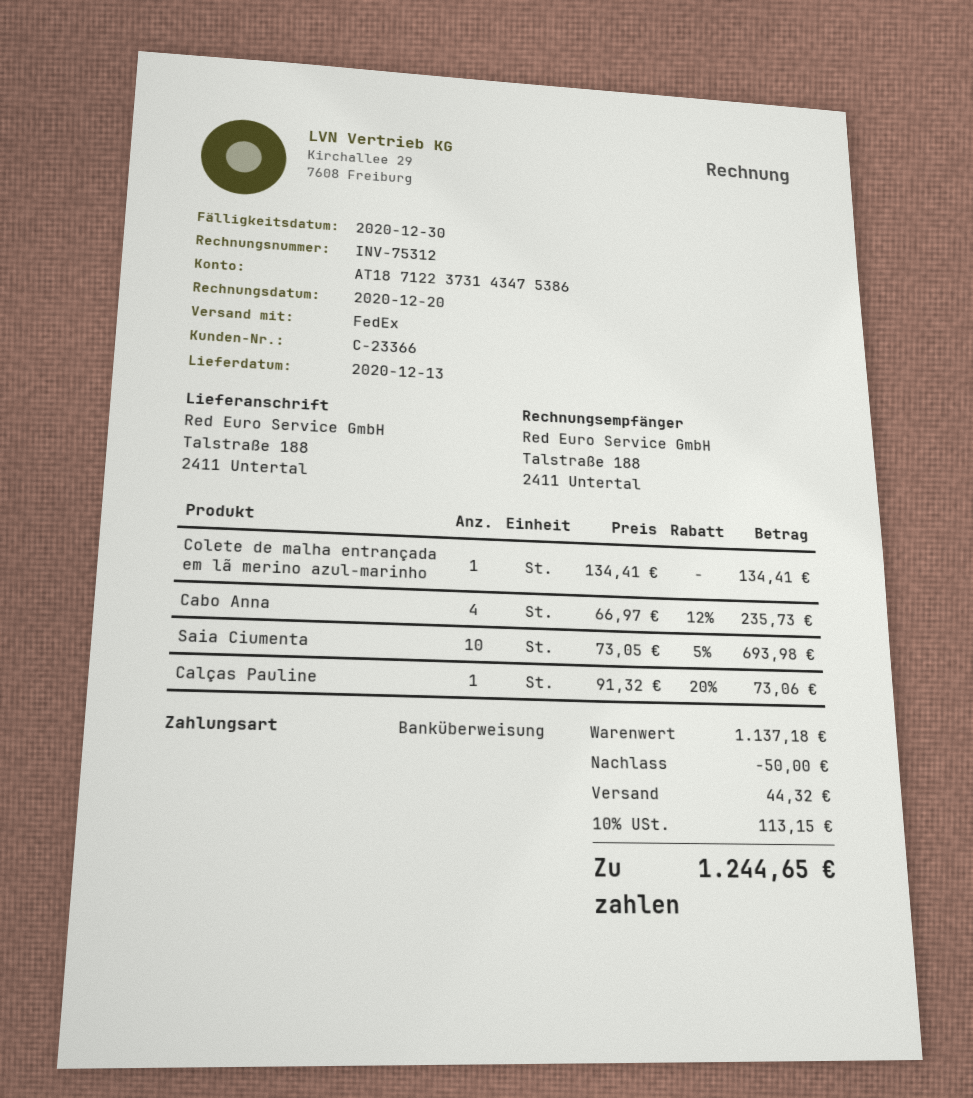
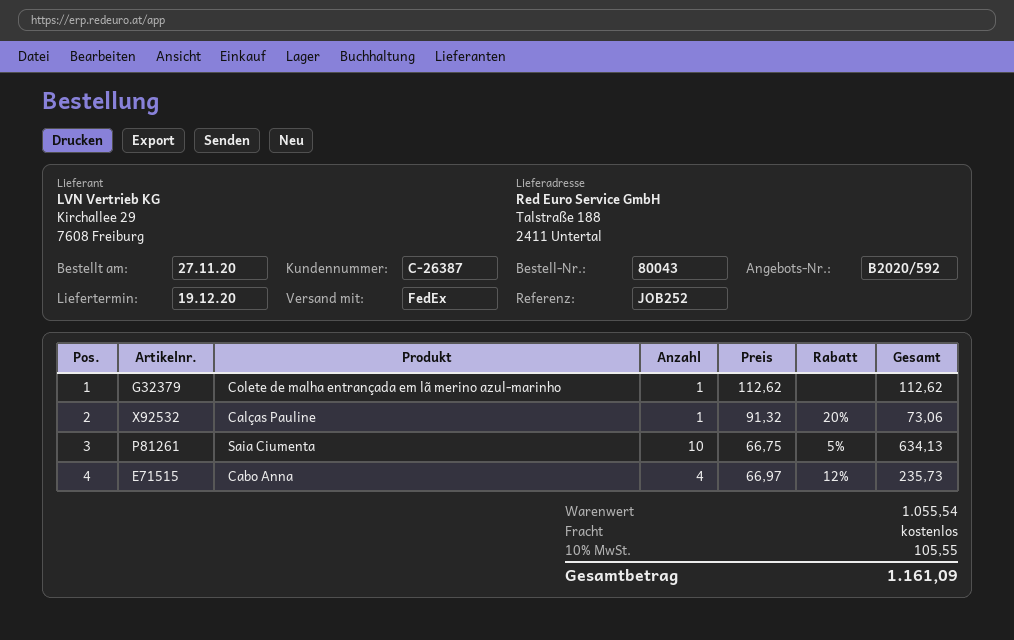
delivery date: 2020-12-13 -> 2020-12-19
customer number: C-23366 -> C-26387
Colete de malha entrançada em lã merino azul-marinho: 1 x 134.41 = 134.41 -> 1 x 112.62 = 112.62
Saia Ciumenta: 10 x 73.05 - 5% = 693.98 -> 10 x 66.75 - 5% = 634.13
subtotal: 1137.18 -> 1055.54
discount: 50.00 -> none
shipping: 44.32 -> 0.00
tax: 10% = 113.15 -> 10% = 105.55
total: 1244.65 -> 1161.09

